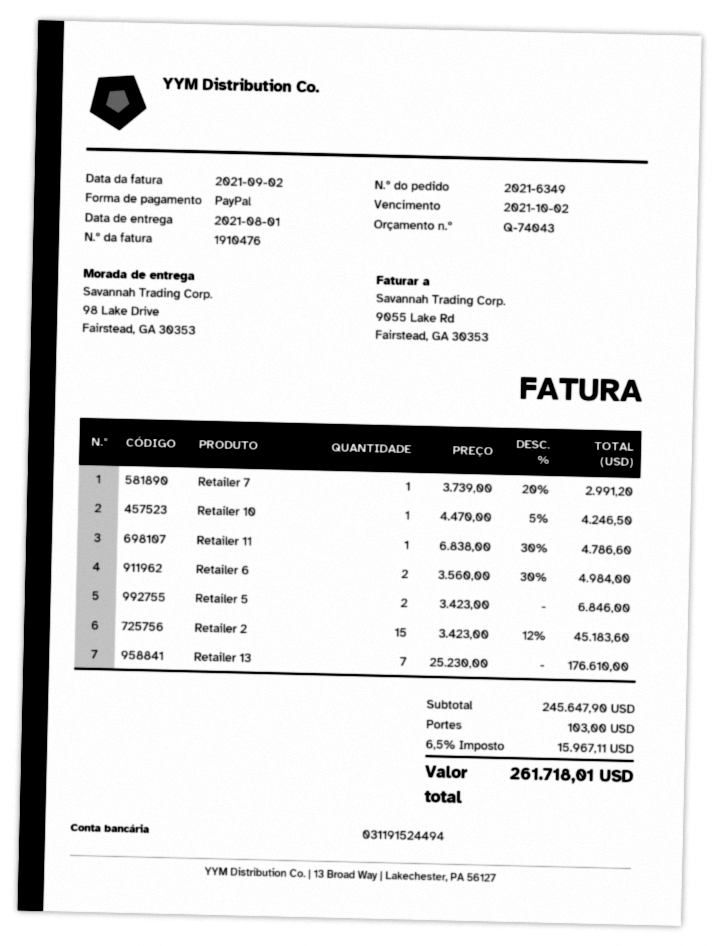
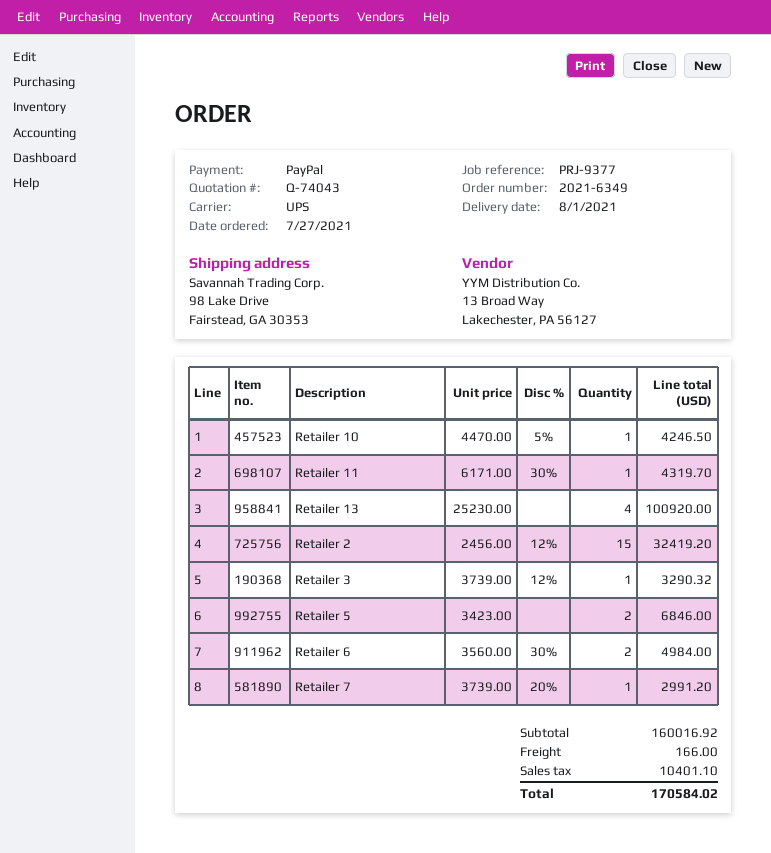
Retailer 11: 1 x 6838.00 - 30% = 4786.60 -> 1 x 6171.00 - 30% = 4319.70
Retailer 2: 15 x 3423.00 - 12% = 45183.60 -> 15 x 2456.00 - 12% = 32419.20
Retailer 13: 7 x 25230.00 = 176610.00 -> 4 x 25230.00 = 100920.00
Retailer 3: none -> 1 x 3739.00 - 12% = 3290.32
subtotal: 245647.90 -> 160016.92
shipping: 103.00 -> 166.00
tax: 15967.11 -> 10401.10
total: 261718.01 -> 170584.02

